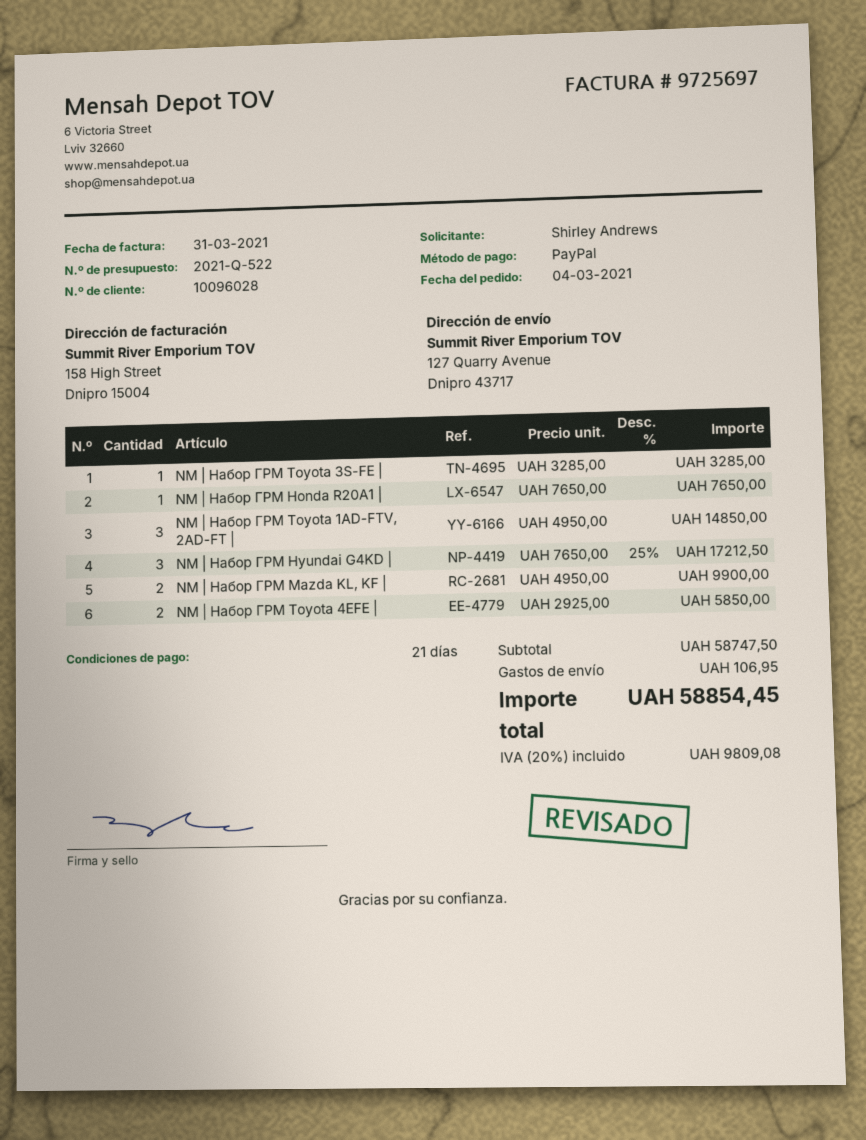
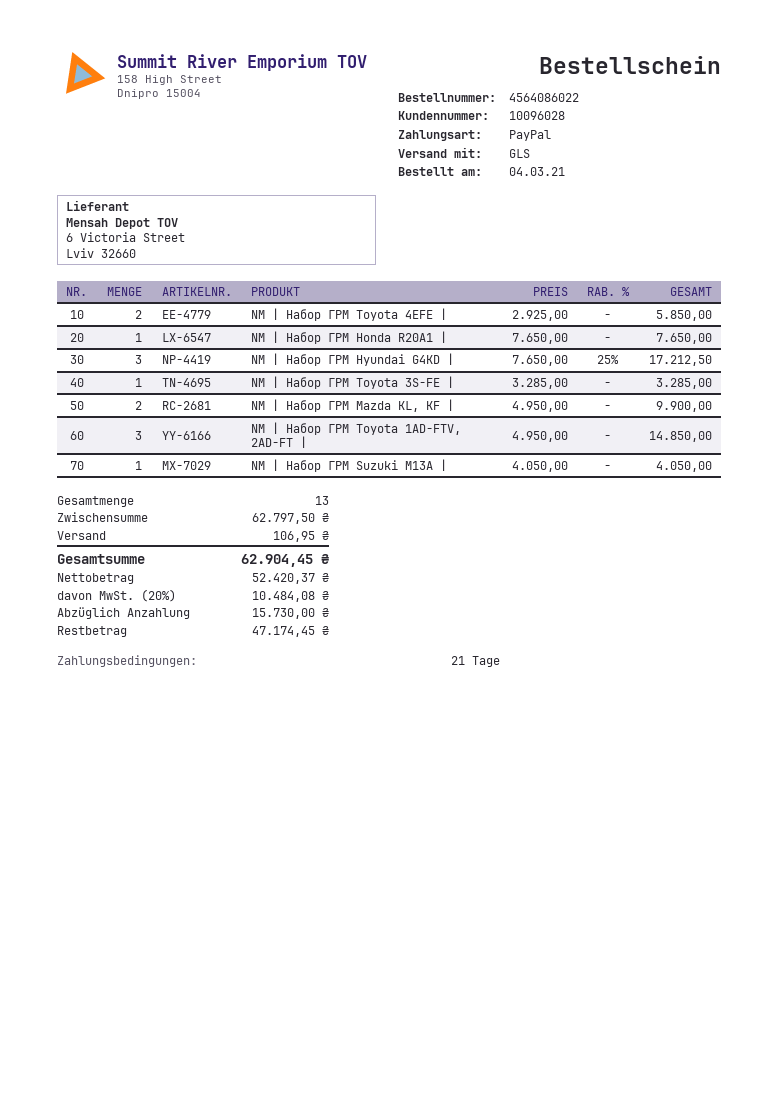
NM | Набор ГРМ Suzuki M13A |: none -> 1 x 4050.00 = 4050.00
subtotal: 58747.50 -> 62797.50
tax: 20% = 9809.08 -> 20% = 10484.08
total: 58854.45 -> 62904.45

